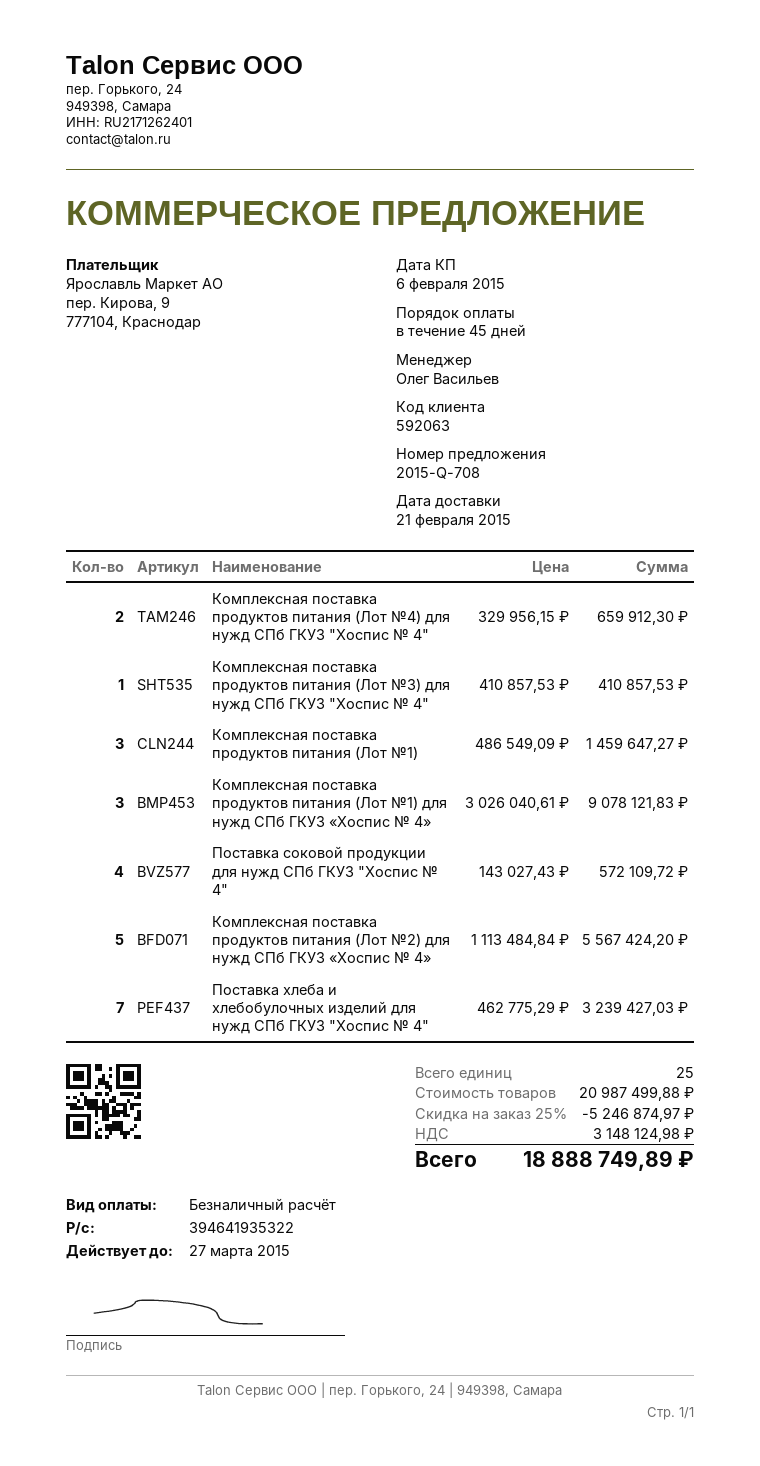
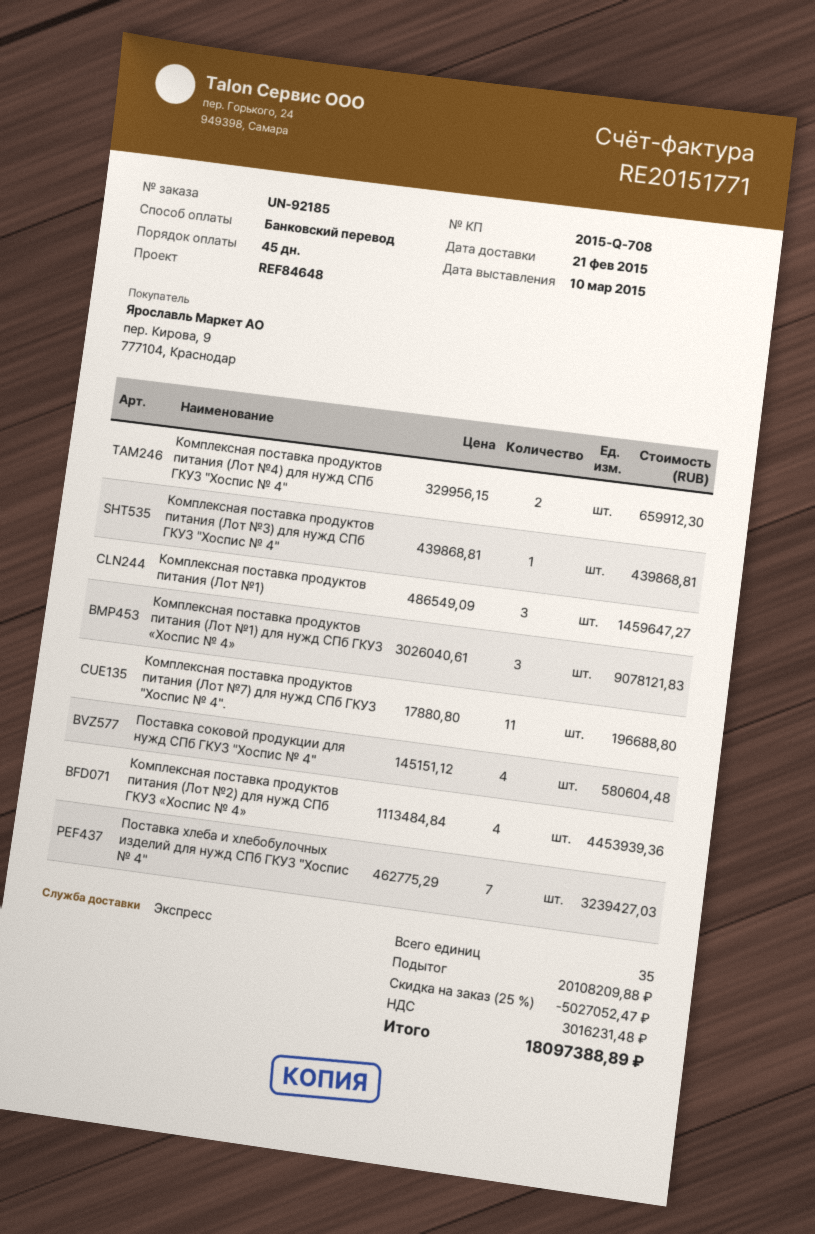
Комплексная поставка продуктов питания (Лот №3) для нужд СПб ГКУЗ "Хоспис № 4": 1 x 410857.53 = 410857.53 -> 1 x 439868.81 = 439868.81
Поставка соковой продукции для нужд СПб ГКУЗ "Хоспис № 4": 4 x 143027.43 = 572109.72 -> 4 x 145151.12 = 580604.48
Комплексная поставка продуктов питания (Лот №2) для нужд СПб ГКУЗ «Хоспис № 4»: 5 x 1113484.84 = 5567424.20 -> 4 x 1113484.84 = 4453939.36
Комплексная поставка продуктов питания (Лот №7) для нужд СПб ГКУЗ "Хоспис № 4".: none -> 11 x 17880.80 = 196688.80
total quantity: 25 -> 35
subtotal: 20987499.88 -> 20108209.88
discount: 25% = 5246874.97 -> 25% = 5027052.47
tax: 3148124.98 -> 3016231.48
total: 18888749.89 -> 18097388.89

